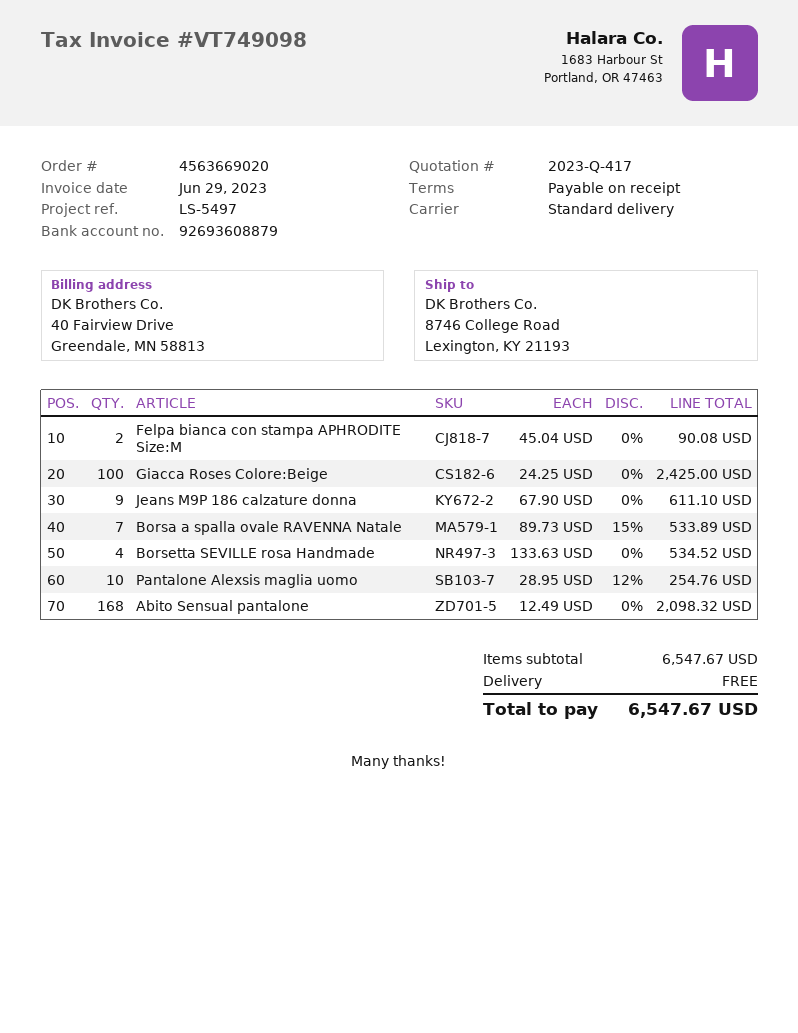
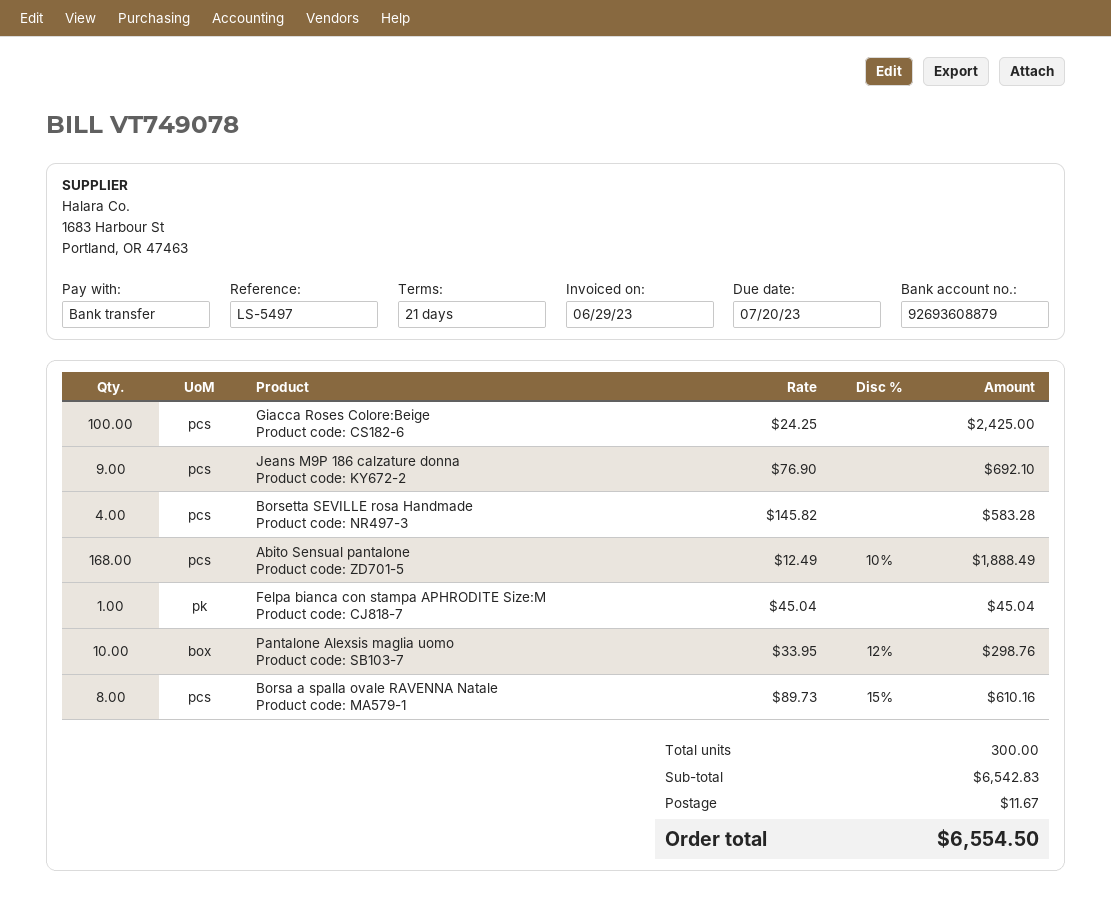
invoice number: VT749098 -> VT749078
payment terms: on receipt -> 21 days
Felpa bianca con stampa APHRODITE Size:M: 2 x 45.04 = 90.08 -> 1 x 45.04 = 45.04
Jeans M9P 186 calzature donna: 9 x 67.90 = 611.10 -> 9 x 76.90 = 692.10
Borsa a spalla ovale RAVENNA Natale: 7 x 89.73 - 15% = 533.89 -> 8 x 89.73 - 15% = 610.16
Borsetta SEVILLE rosa Handmade: 4 x 133.63 = 534.52 -> 4 x 145.82 = 583.28
Pantalone Alexsis maglia uomo: 10 x 28.95 - 12% = 254.76 -> 10 x 33.95 - 12% = 298.76
Abito Sensual pantalone: 168 x 12.49 = 2098.32 -> 168 x 12.49 - 10% = 1888.49
subtotal: 6547.67 -> 6542.83
shipping: 0.00 -> 11.67
total: 6547.67 -> 6554.50

